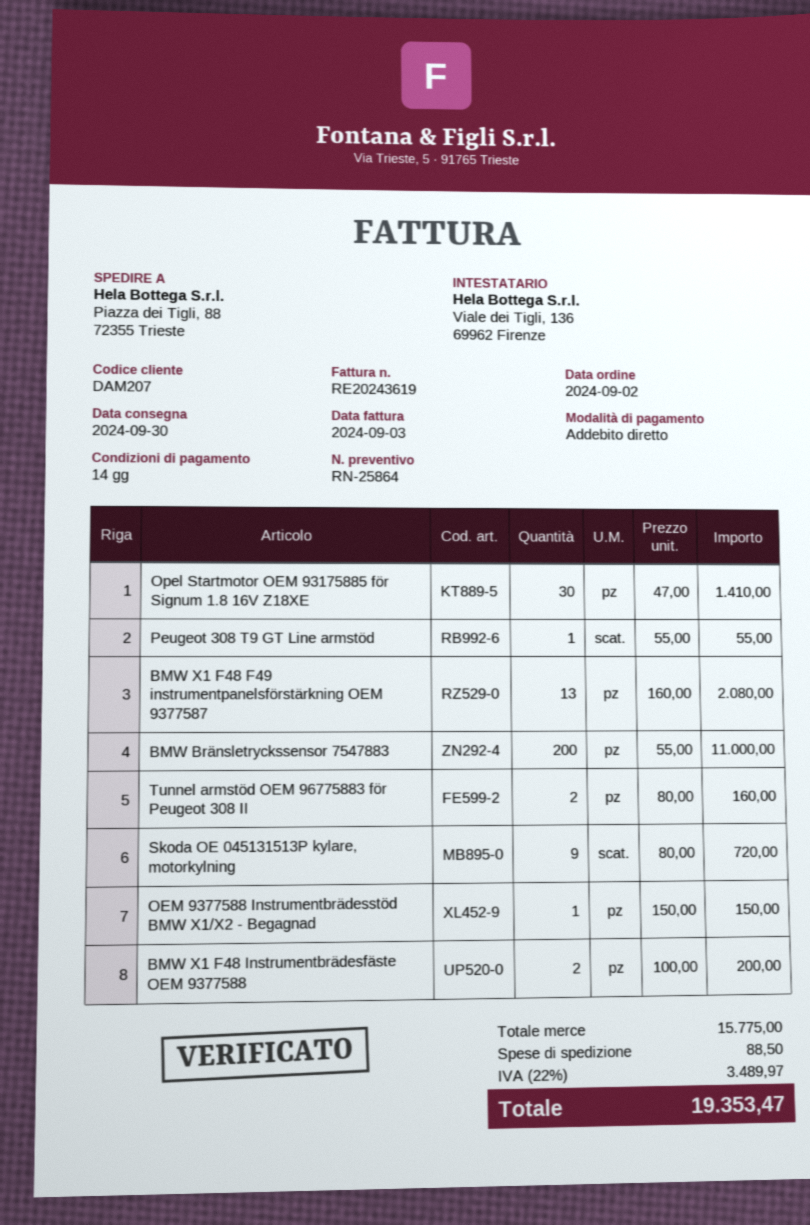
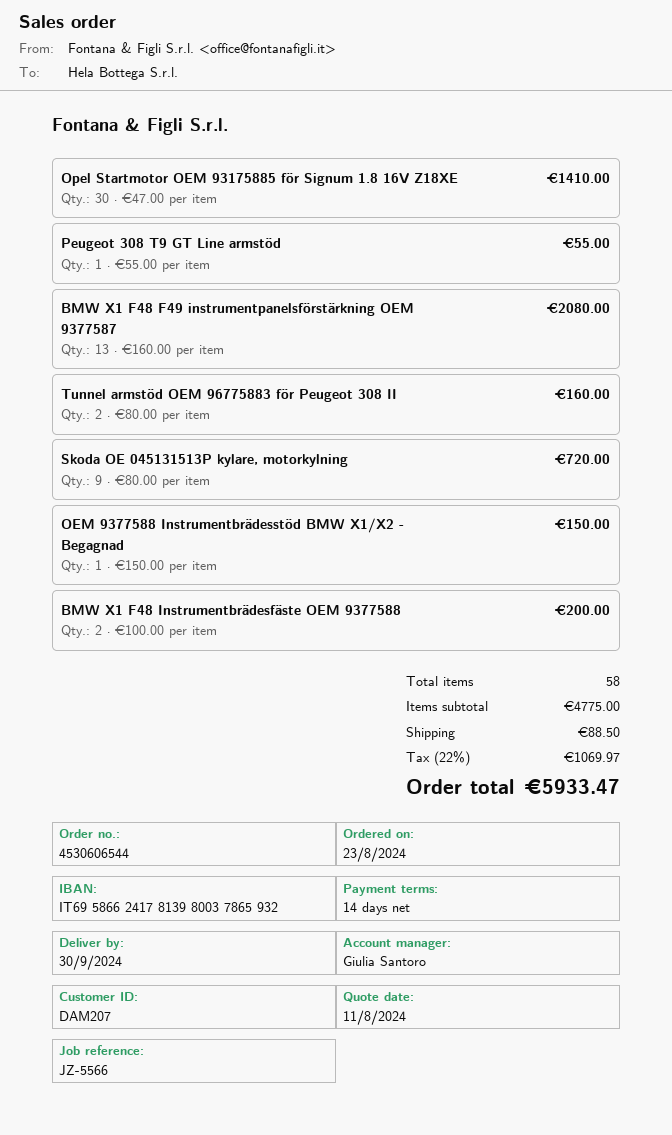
order date: 2024-09-02 -> 2024-08-23
BMW Bränsletryckssensor 7547883: 200 x 55.00 = 11000.00 -> none
subtotal: 15775.00 -> 4775.00
tax: 22% = 3489.97 -> 22% = 1069.97
total: 19353.47 -> 5933.47

